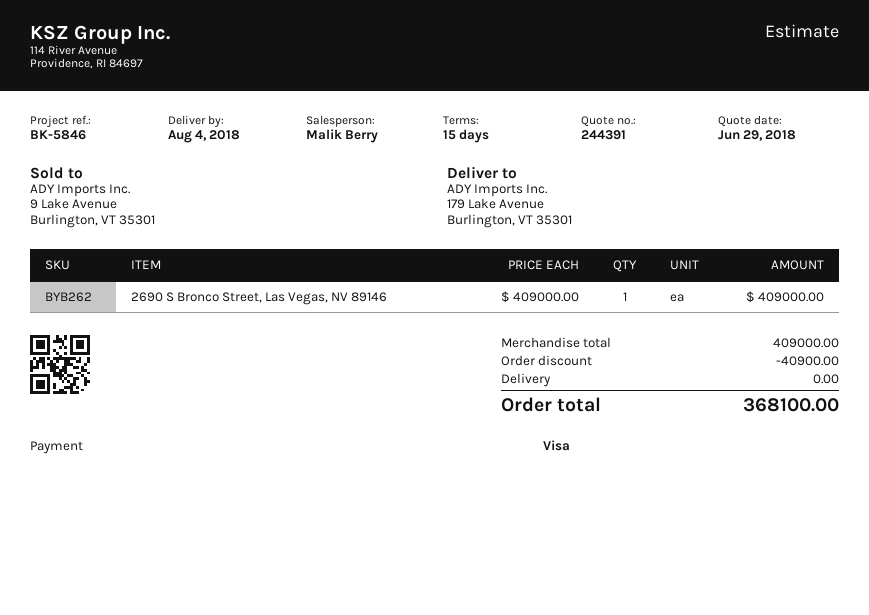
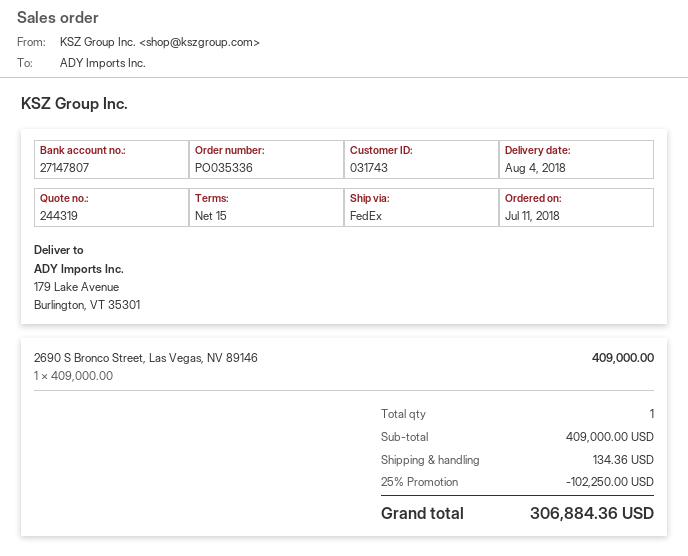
quote number: 244391 -> 244319
discount: 40900.00 -> 102250.00
shipping: 0.00 -> 134.36
total: 368100.00 -> 306884.36

